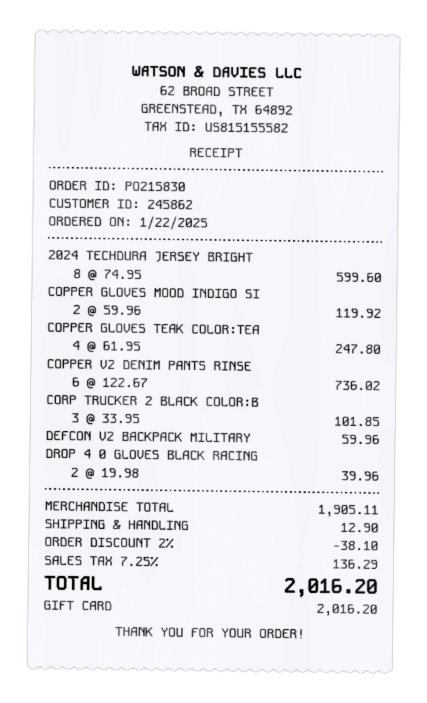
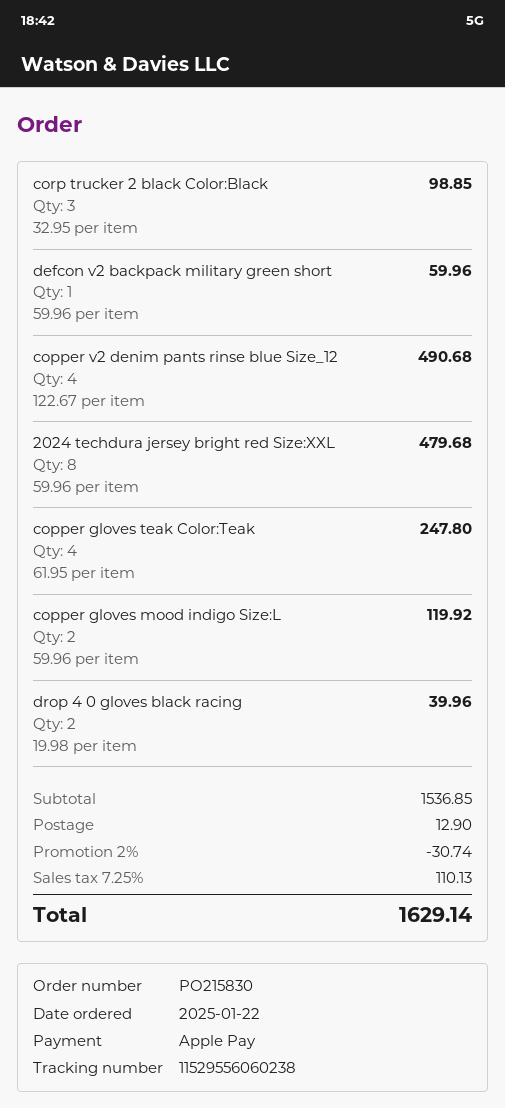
payment method: gift card -> Apple Pay
2024 TECHDURA JERSEY BRIGHT: 8 x 74.95 = 599.60 -> 8 x 59.96 = 479.68
COPPER V2 DENIM PANTS RINSE: 6 x 122.67 = 736.02 -> 4 x 122.67 = 490.68
CORP TRUCKER 2 BLACK COLOR:B: 3 x 33.95 = 101.85 -> 3 x 32.95 = 98.85
subtotal: 1905.11 -> 1536.85
discount: 2% = 38.10 -> 2% = 30.74
tax: 7.25% = 136.29 -> 7.25% = 110.13
total: 2016.20 -> 1629.14

